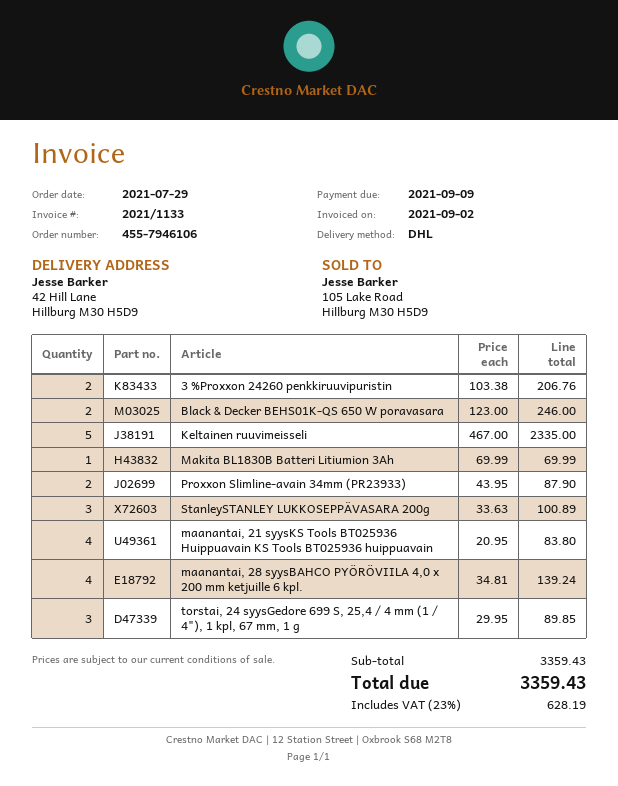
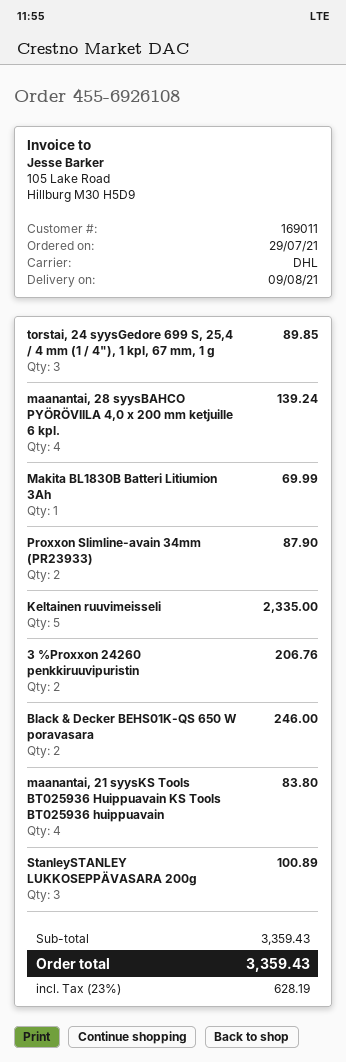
order number: 455-7946106 -> 455-6926108

